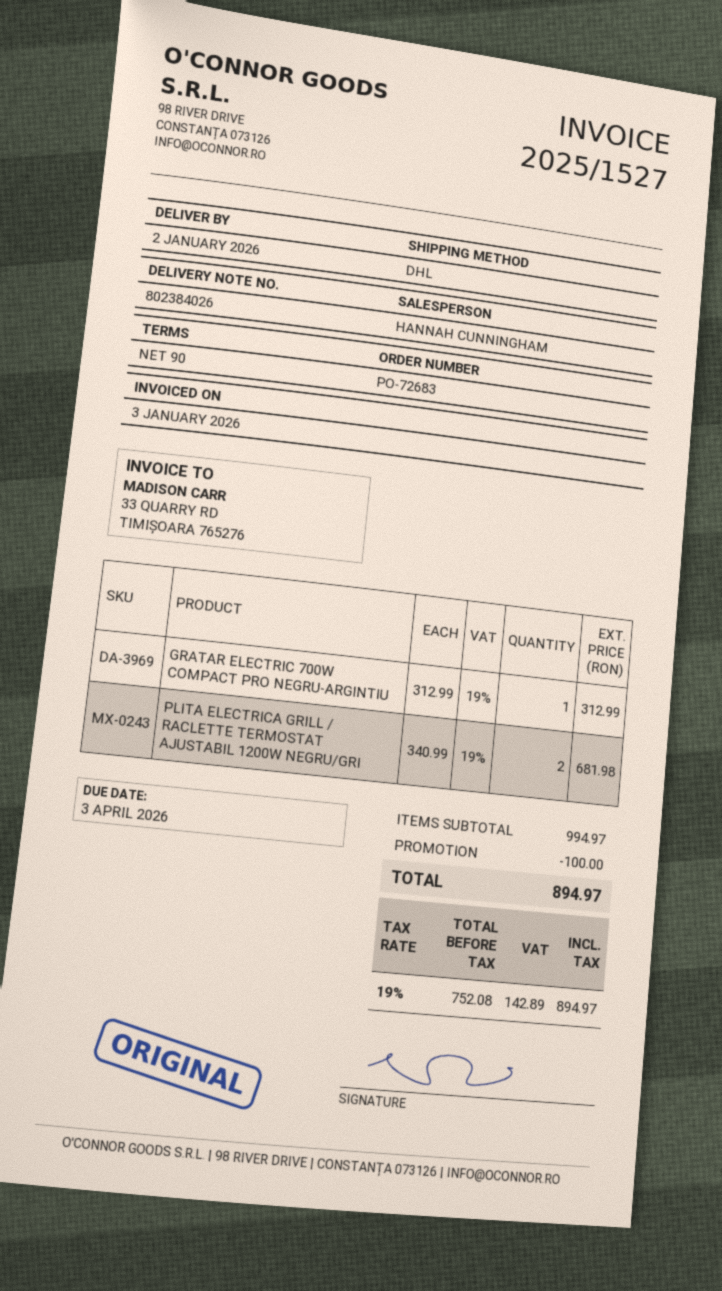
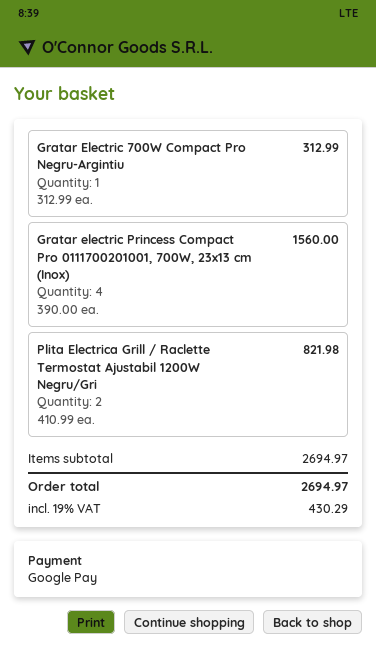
PLITA ELECTRICA GRILL / RACLETTE TERMOSTAT AJUSTABIL 1200W NEGRU/GRI: 2 x 340.99 = 681.98 -> 2 x 410.99 = 821.98
Gratar electric Princess Compact Pro 0111700201001, 700W, 23x13 cm (Inox): none -> 4 x 390.00 = 1560.00
subtotal: 994.97 -> 2694.97
discount: 100.00 -> none
tax: 19% = 142.89 -> 19% = 430.29
total: 894.97 -> 2694.97

